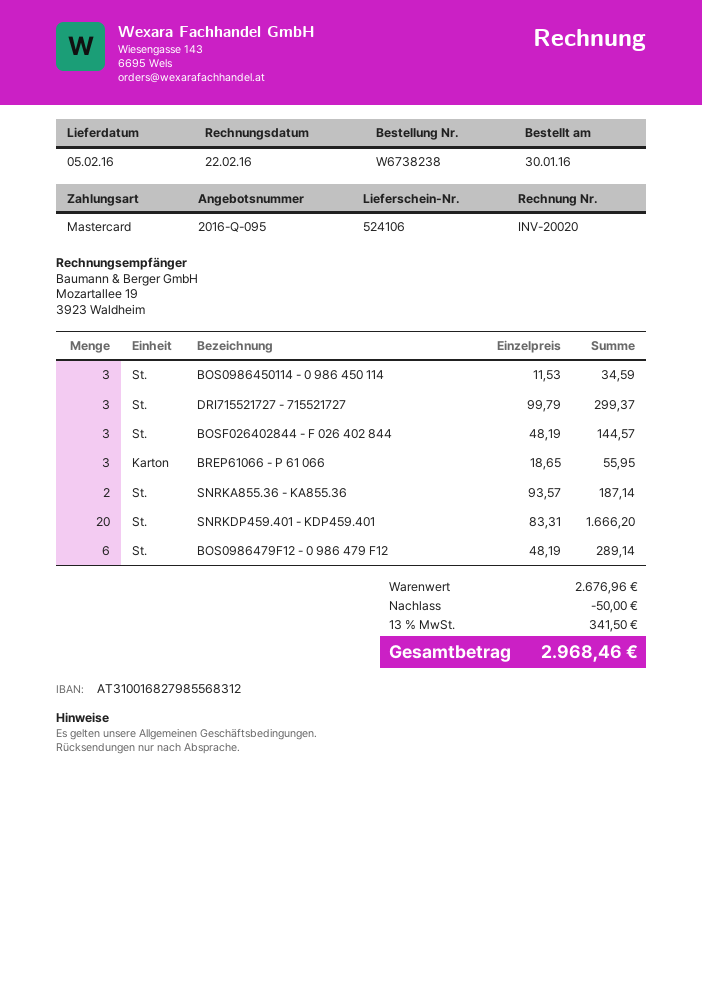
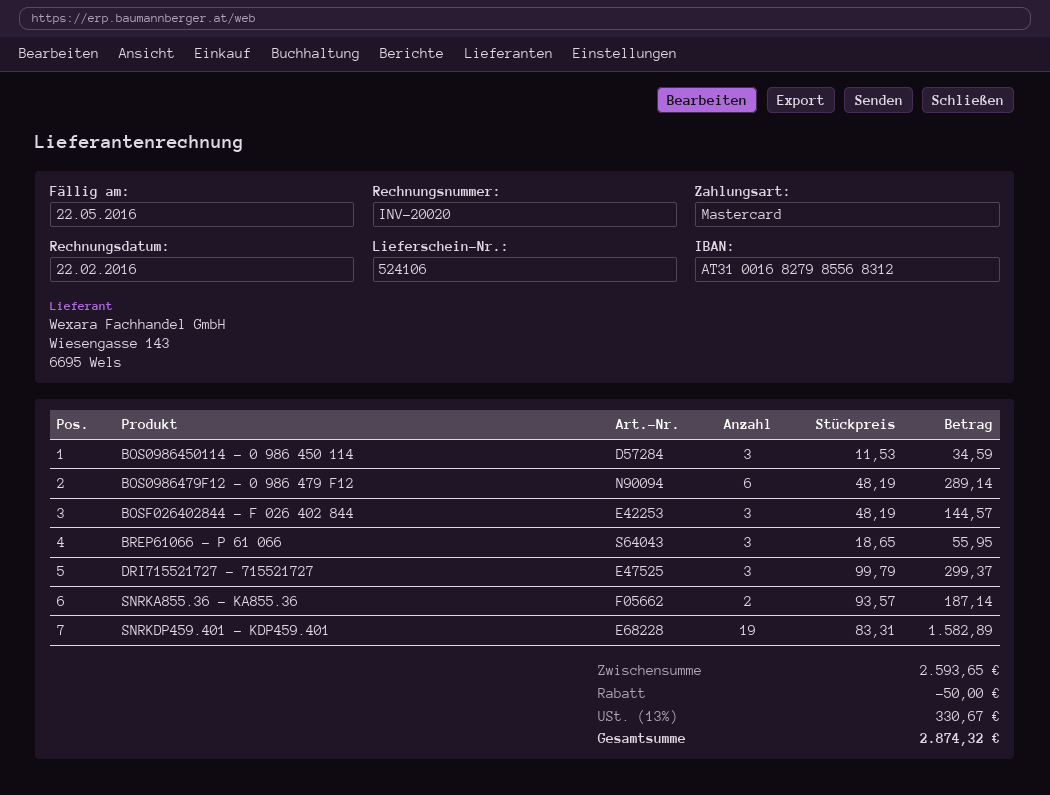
SNRKDP459.401 - KDP459.401: 20 x 83.31 = 1666.20 -> 19 x 83.31 = 1582.89
subtotal: 2676.96 -> 2593.65
tax: 13% = 341.50 -> 13% = 330.67
total: 2968.46 -> 2874.32

